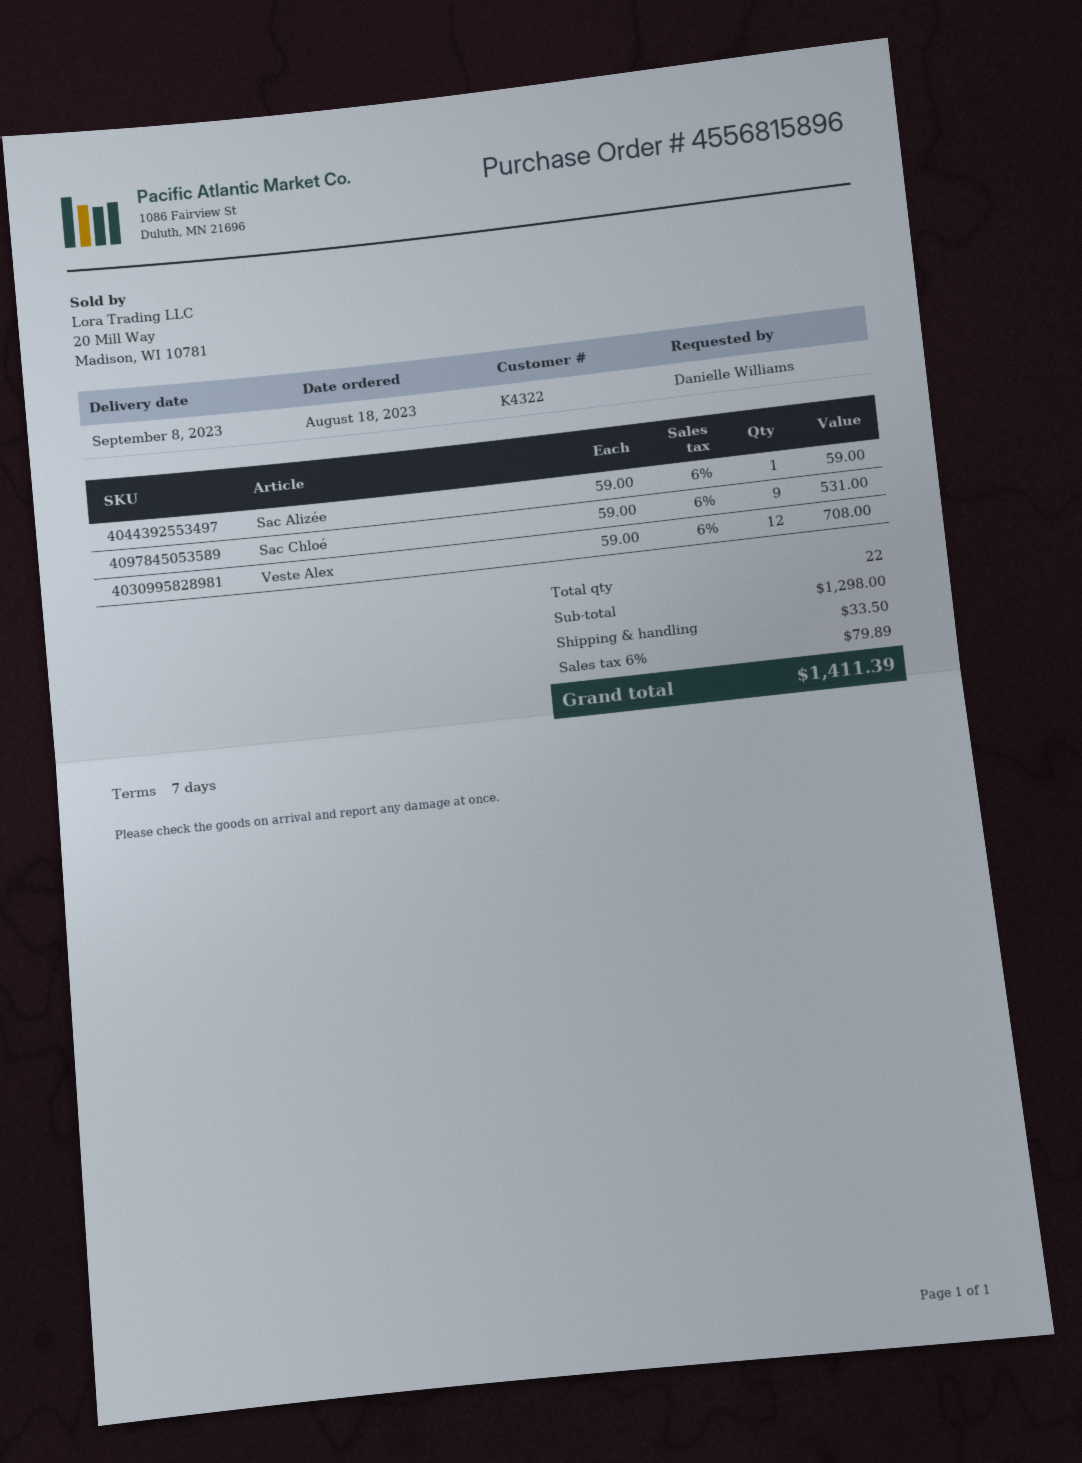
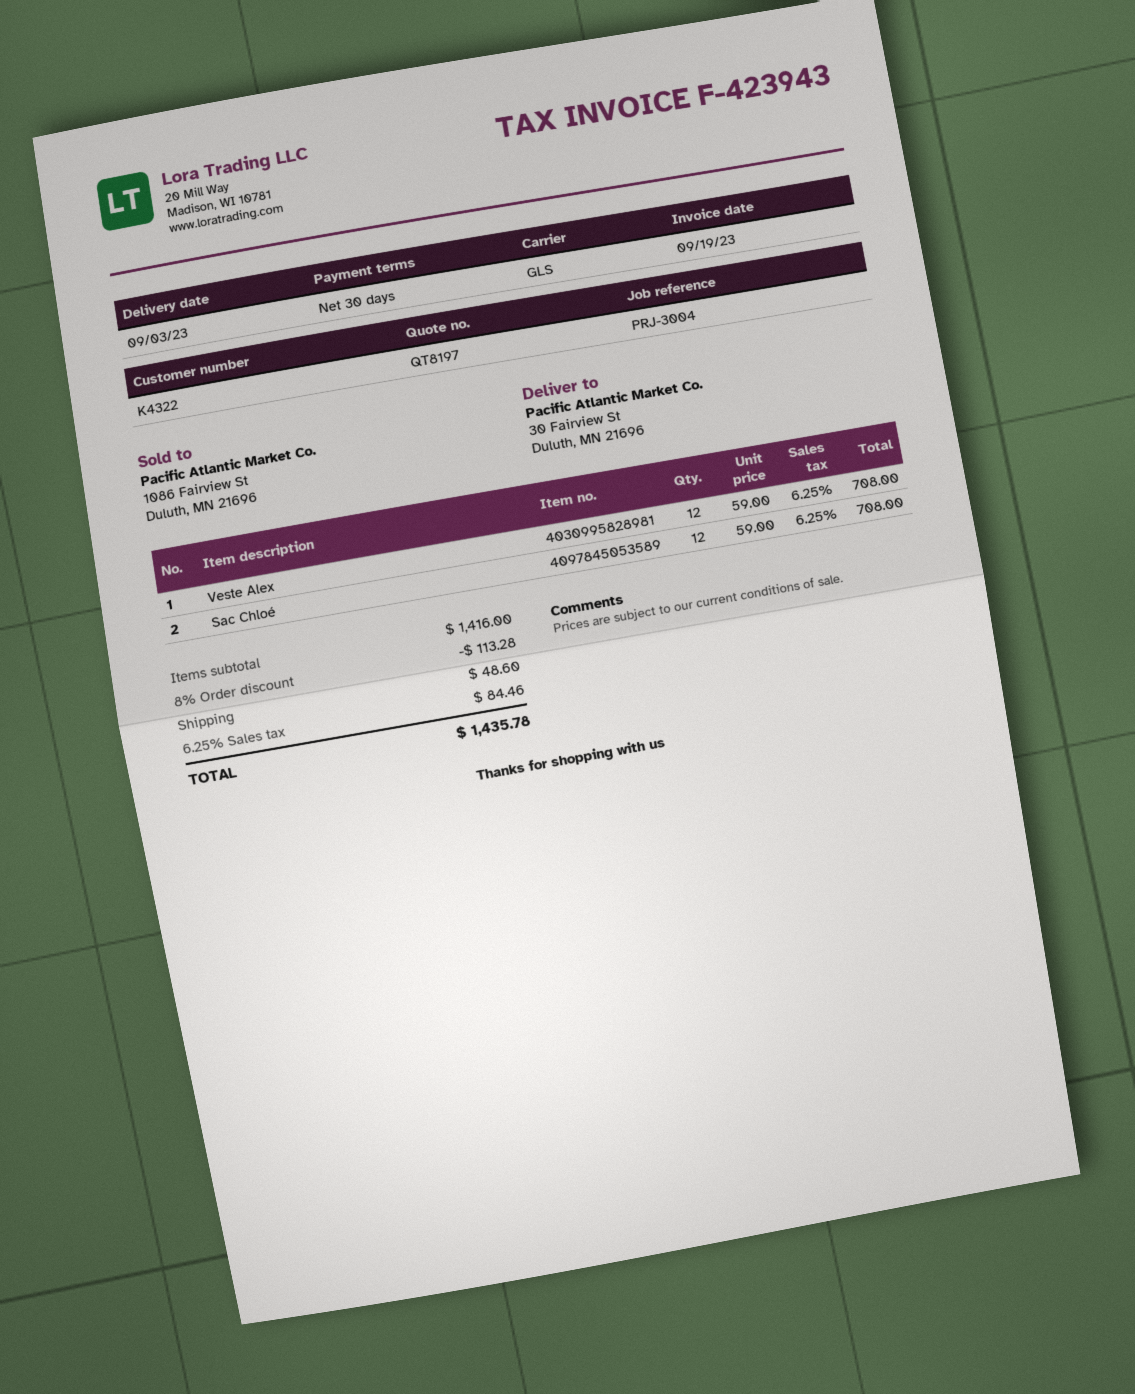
delivery date: 2023-09-08 -> 2023-09-03
payment terms: 7 days -> 30 days
Sac Alizée: 1 x 59.00 = 59.00 -> none
Sac Chloé: 9 x 59.00 = 531.00 -> 12 x 59.00 = 708.00
subtotal: 1298.00 -> 1416.00
discount: none -> 8% = 113.28
shipping: 33.50 -> 48.60
tax: 6% = 79.89 -> 6.25% = 84.46
total: 1411.39 -> 1435.78

